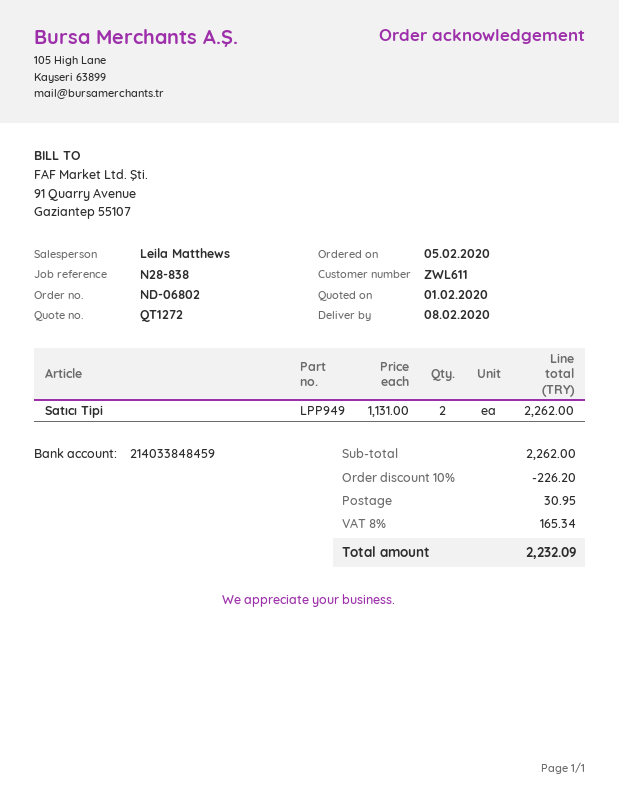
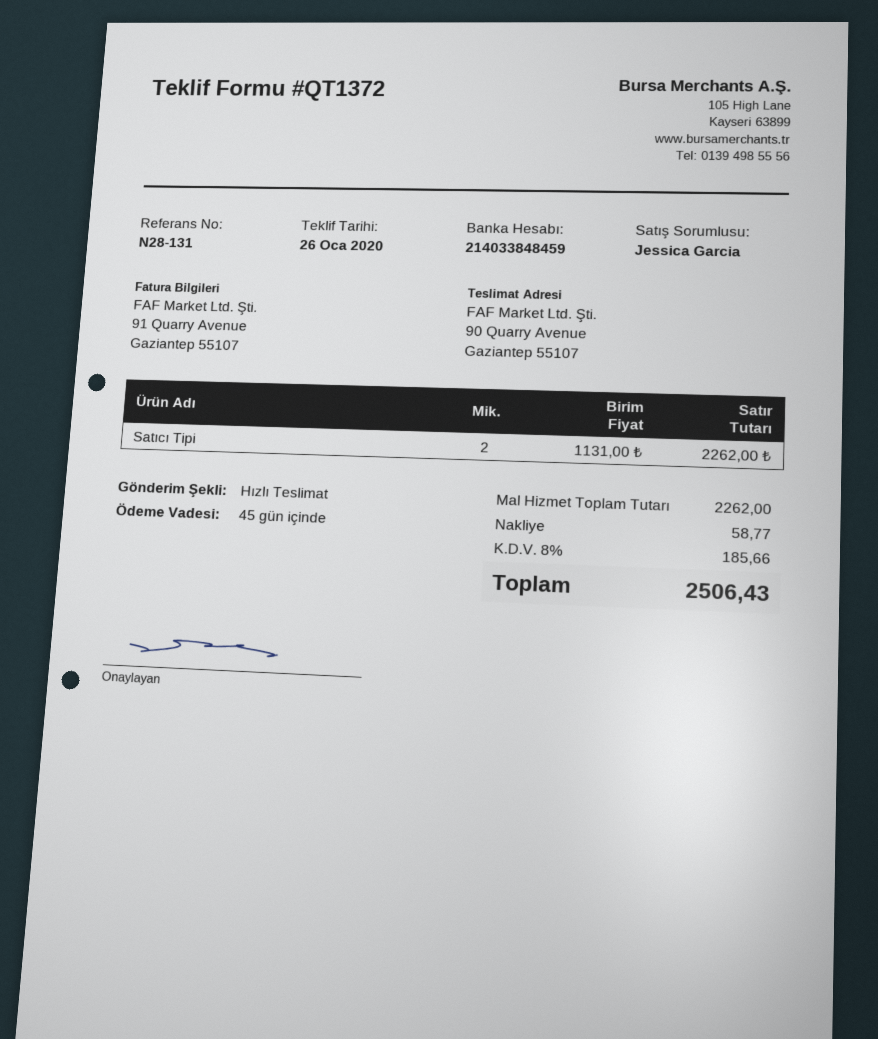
quote number: QT1272 -> QT1372
quote date: 2020-02-01 -> 2020-01-26
reference: N28-838 -> N28-131
sales rep: Leila Matthews -> Jessica Garcia
discount: 10% = 226.20 -> none
shipping: 30.95 -> 58.77
tax: 8% = 165.34 -> 8% = 185.66
total: 2232.09 -> 2506.43

